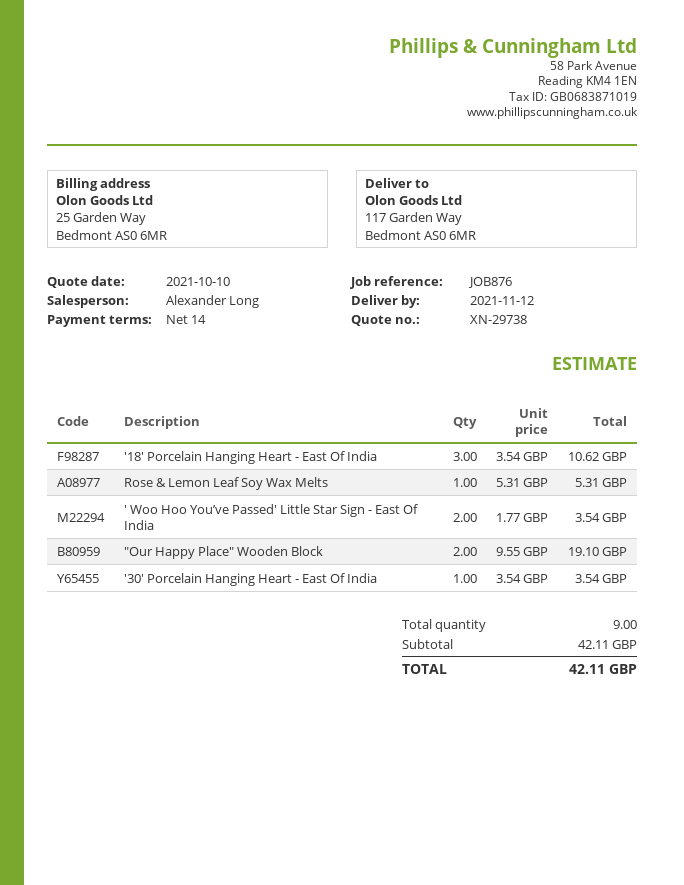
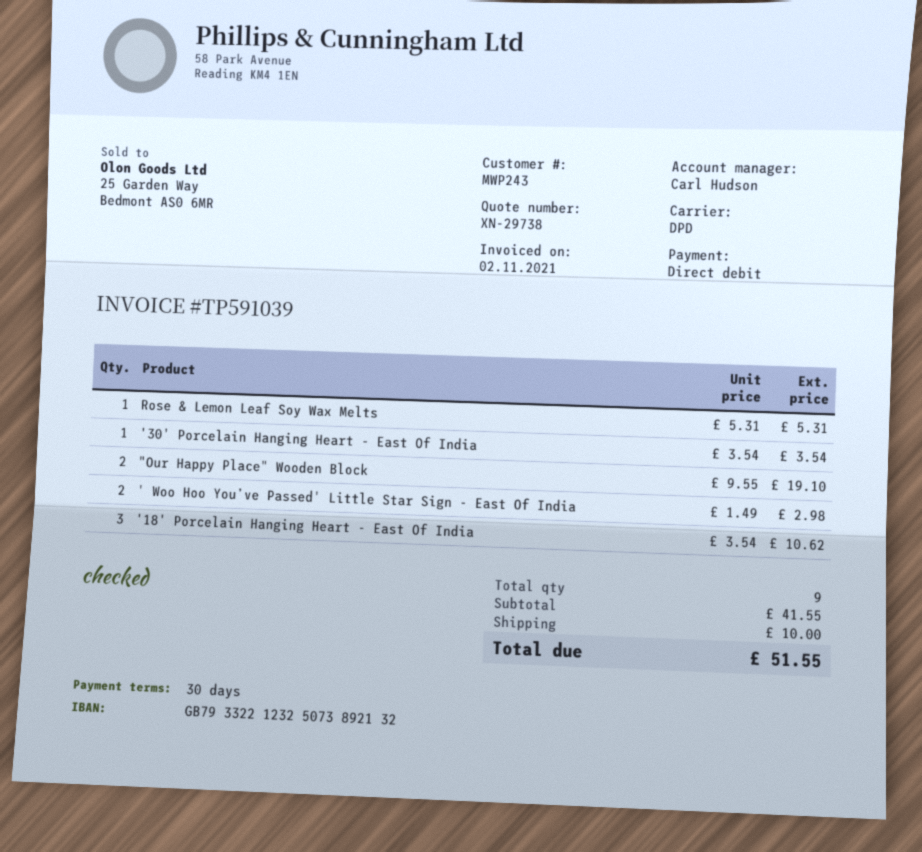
payment terms: 14 days -> 30 days
sales rep: Alexander Long -> Carl Hudson
' Woo Hoo You’ve Passed' Little Star Sign - East Of India: 2 x 1.77 = 3.54 -> 2 x 1.49 = 2.98
subtotal: 42.11 -> 41.55
shipping: none -> 10.00
total: 42.11 -> 51.55

